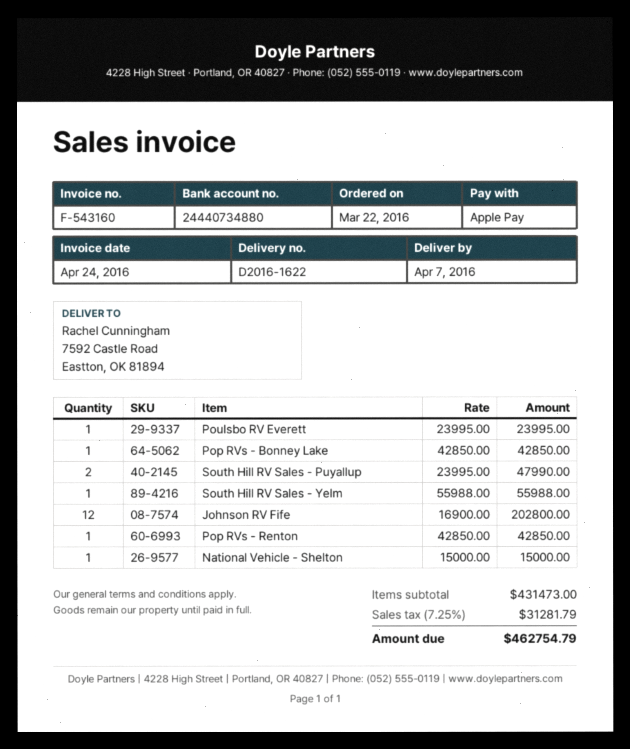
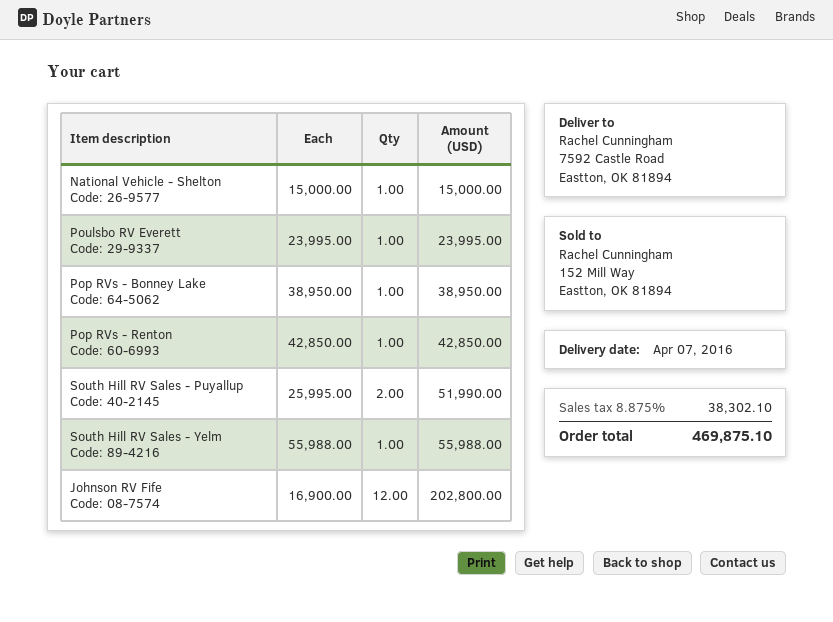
Pop RVs - Bonney Lake: 1 x 42850.00 = 42850.00 -> 1 x 38950.00 = 38950.00
South Hill RV Sales - Puyallup: 2 x 23995.00 = 47990.00 -> 2 x 25995.00 = 51990.00
tax: 7.25% = 31281.79 -> 8.875% = 38302.10
total: 462754.79 -> 469875.10

